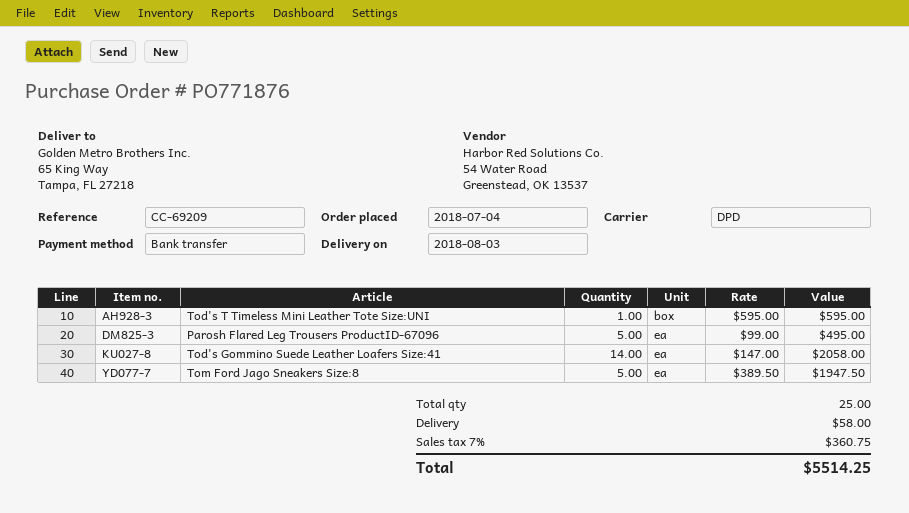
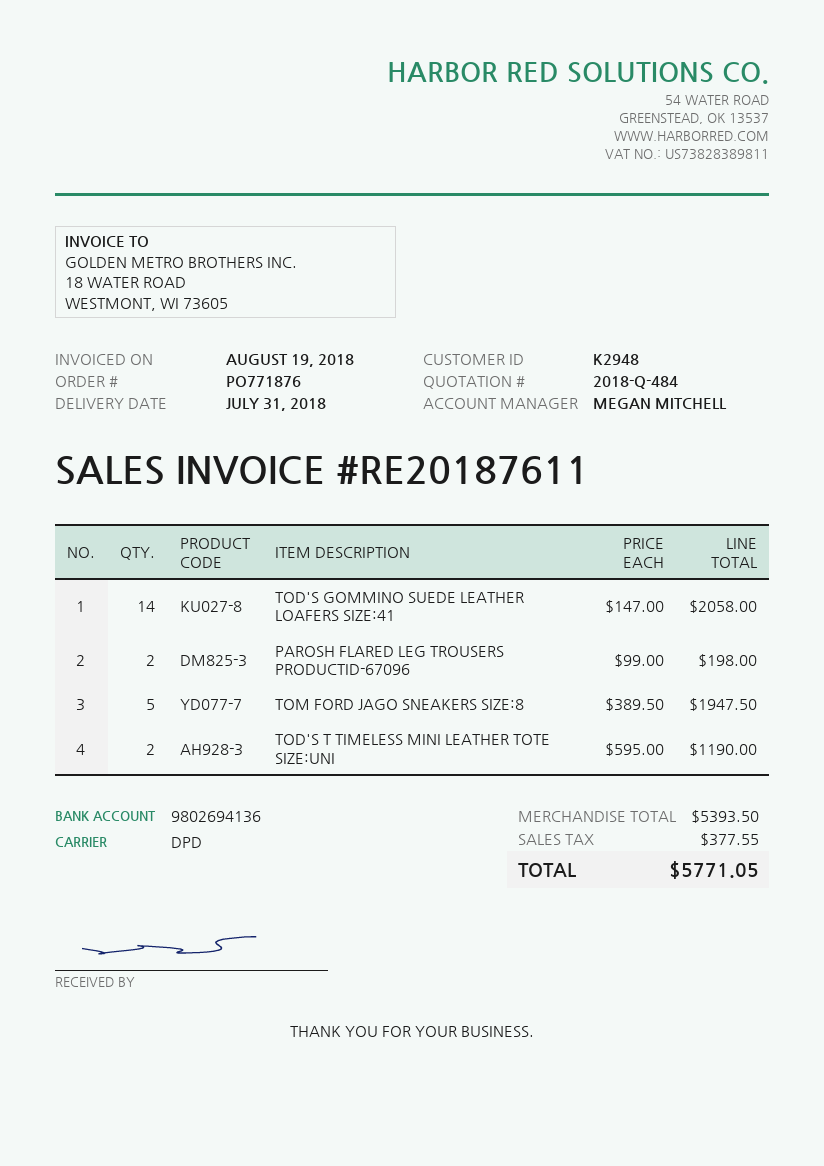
delivery date: 2018-08-03 -> 2018-07-31
Tod's T Timeless Mini Leather Tote Size:UNI: 1 x 595.00 = 595.00 -> 2 x 595.00 = 1190.00
Parosh Flared Leg Trousers ProductID-67096: 5 x 99.00 = 495.00 -> 2 x 99.00 = 198.00
shipping: 58.00 -> none
tax: 360.75 -> 377.55
total: 5514.25 -> 5771.05

